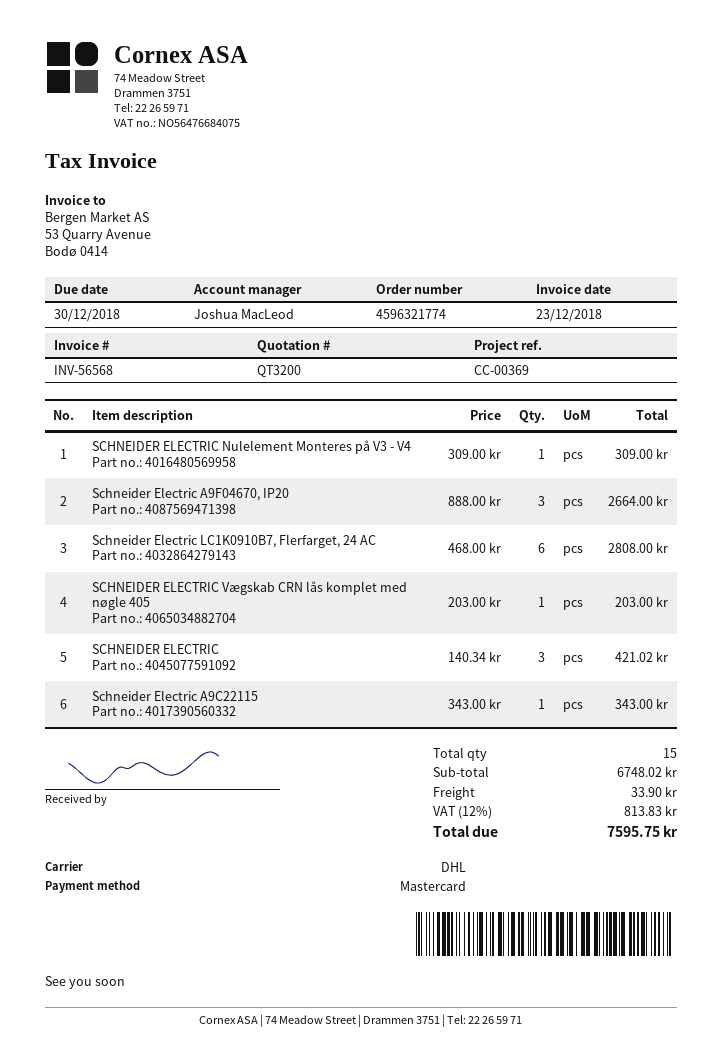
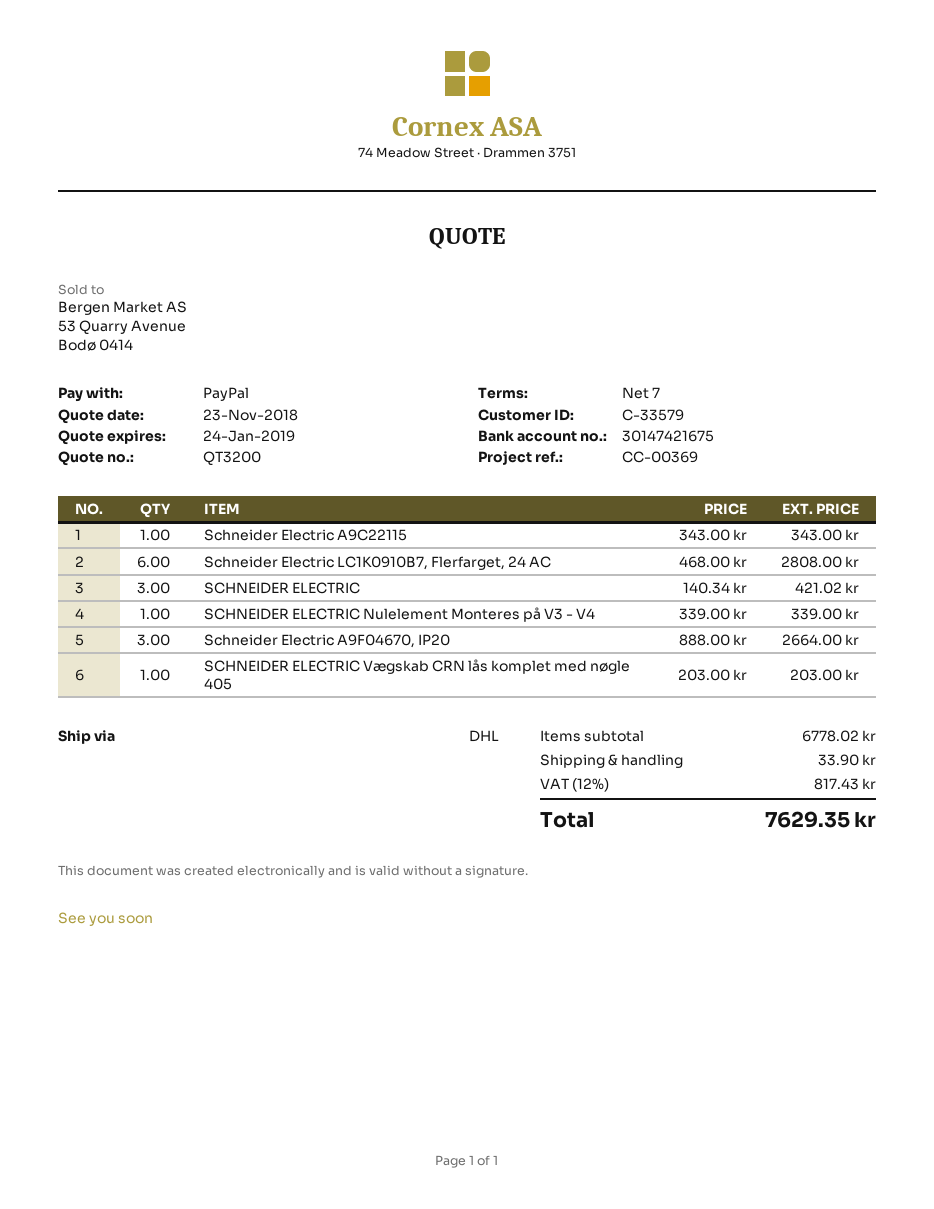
payment method: Mastercard -> PayPal
SCHNEIDER ELECTRIC Nulelement Monteres på V3 - V4: 1 x 309.00 = 309.00 -> 1 x 339.00 = 339.00
subtotal: 6748.02 -> 6778.02
tax: 12% = 813.83 -> 12% = 817.43
total: 7595.75 -> 7629.35

